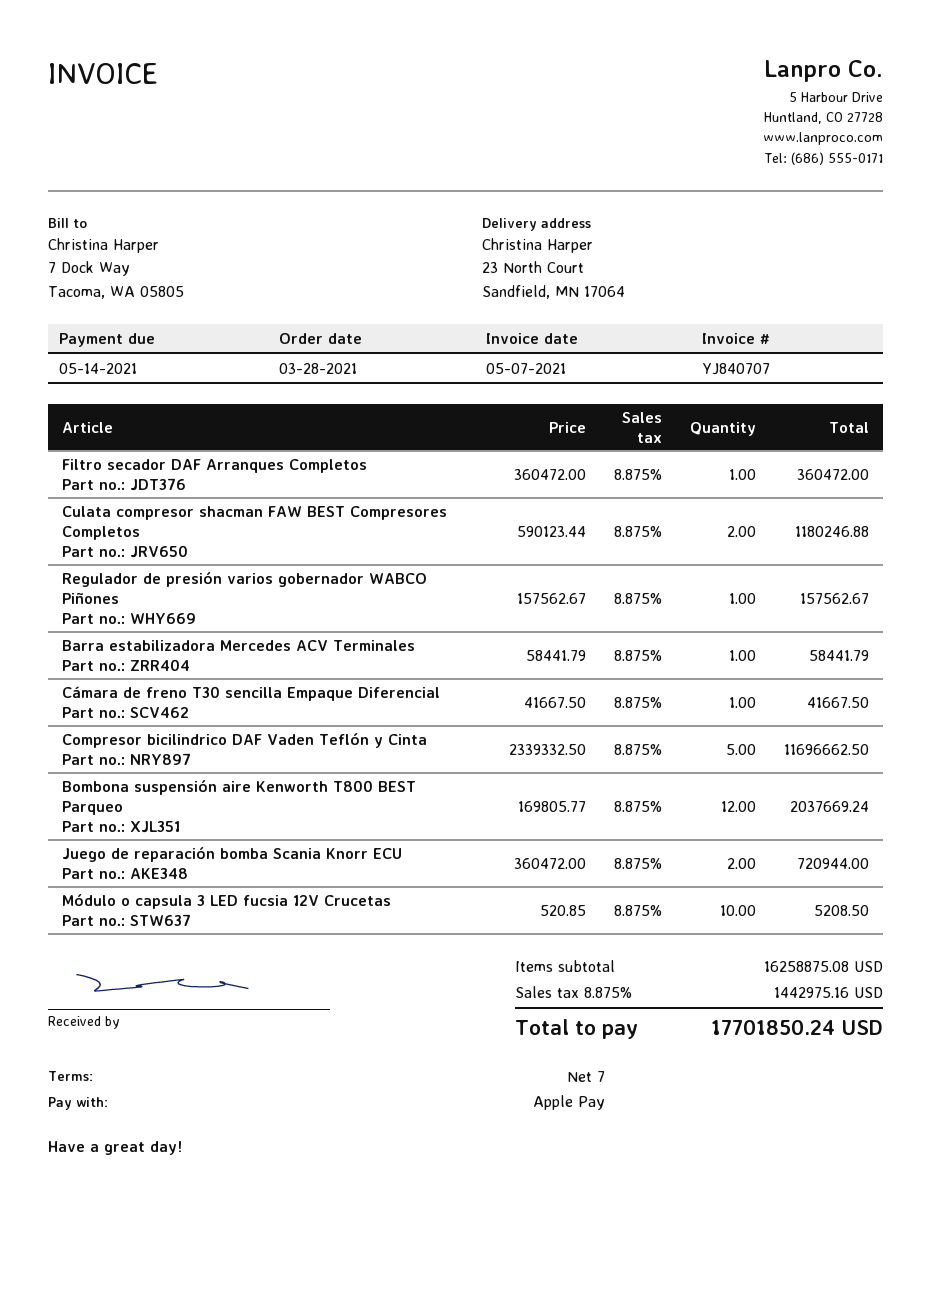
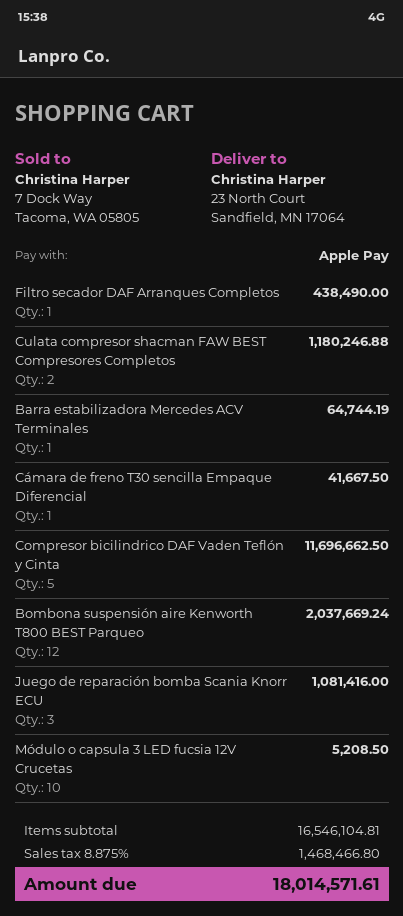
Filtro secador DAF Arranques Completos: 1 for 360472.00 -> 1 for 438490.00
Regulador de presión varios gobernador WABCO Piñones: 1 for 157562.67 -> none
Barra estabilizadora Mercedes ACV Terminales: 1 for 58441.79 -> 1 for 64744.19
Juego de reparación bomba Scania Knorr ECU: 2 for 720944.00 -> 3 for 1081416.00
subtotal: 16258875.08 -> 16546104.81
tax: 8.875% = 1442975.16 -> 8.875% = 1468466.80
total: 17701850.24 -> 18014571.61

